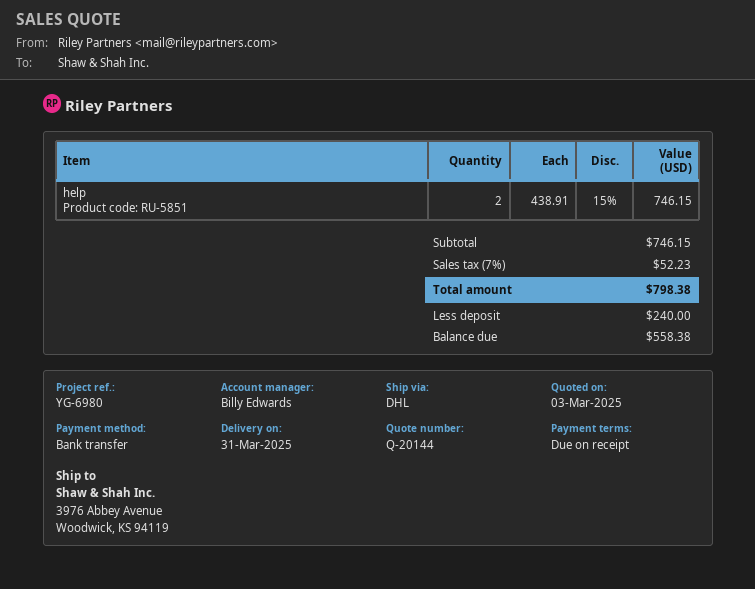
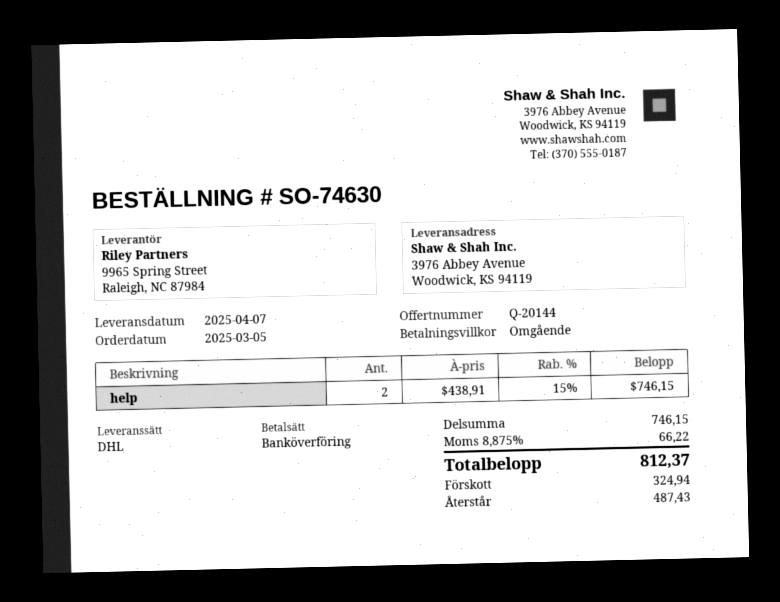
delivery date: 2025-03-31 -> 2025-04-07
tax: 7% = 52.23 -> 8.875% = 66.22
total: 798.38 -> 812.37
deposit: 240.00 -> 324.94
balance: 558.38 -> 487.43

